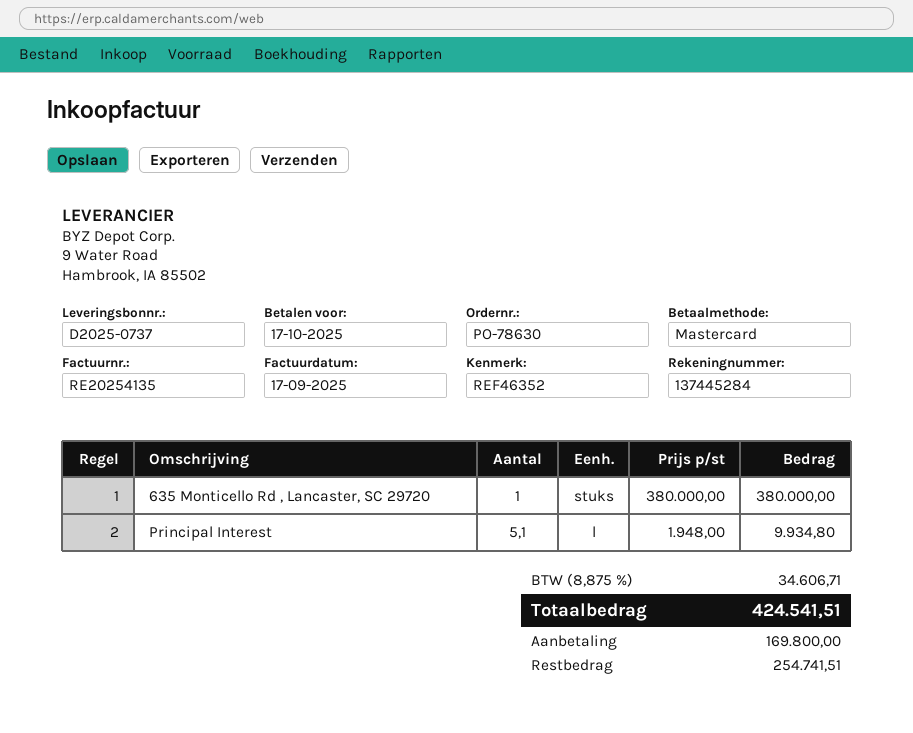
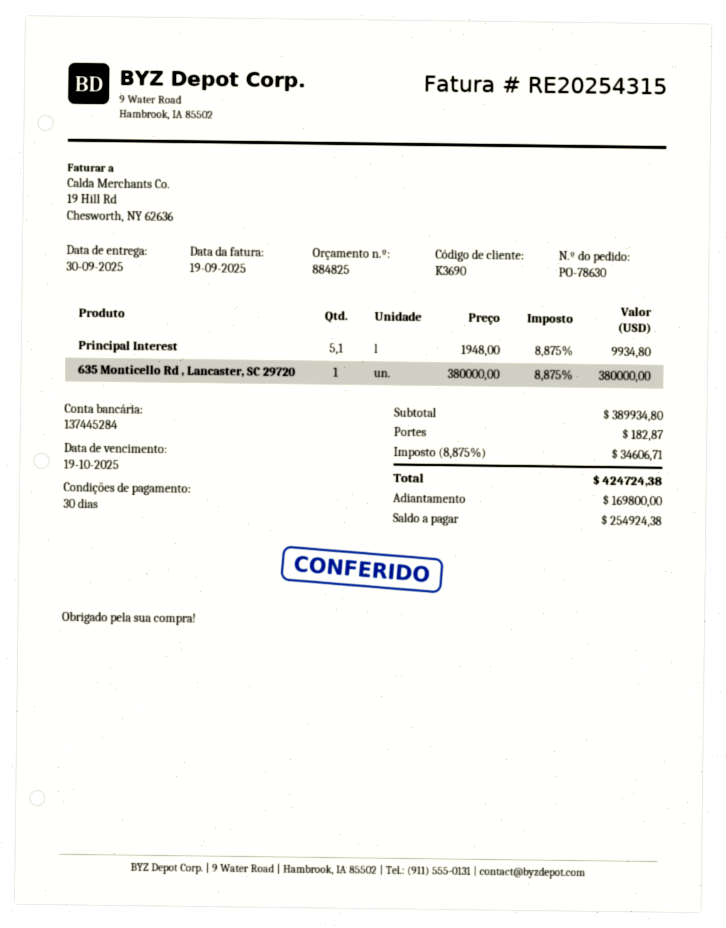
invoice number: RE20254135 -> RE20254315
invoice date: 2025-09-17 -> 2025-09-19
due date: 2025-10-17 -> 2025-10-19
shipping: none -> 182.87
total: 424541.51 -> 424724.38
balance: 254741.51 -> 254924.38

